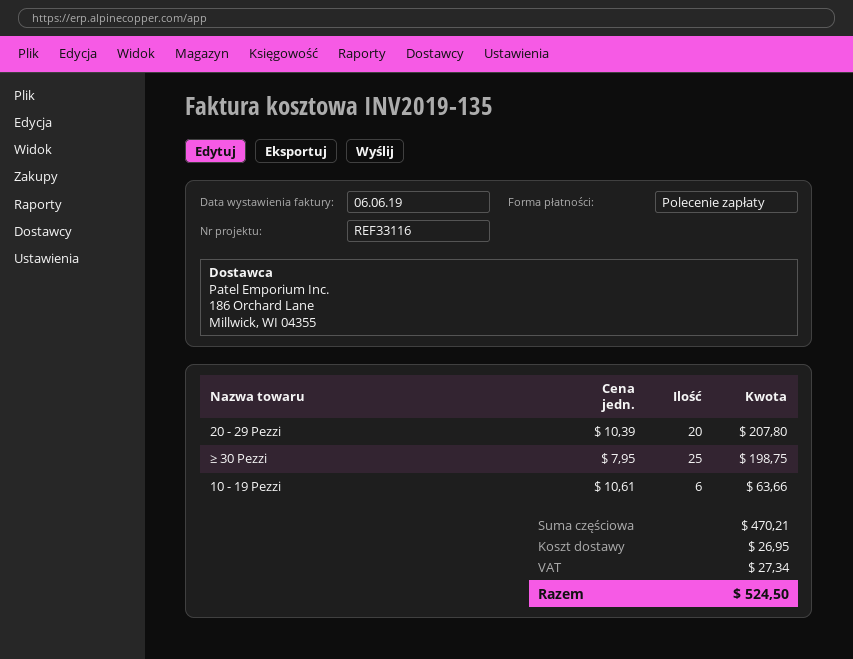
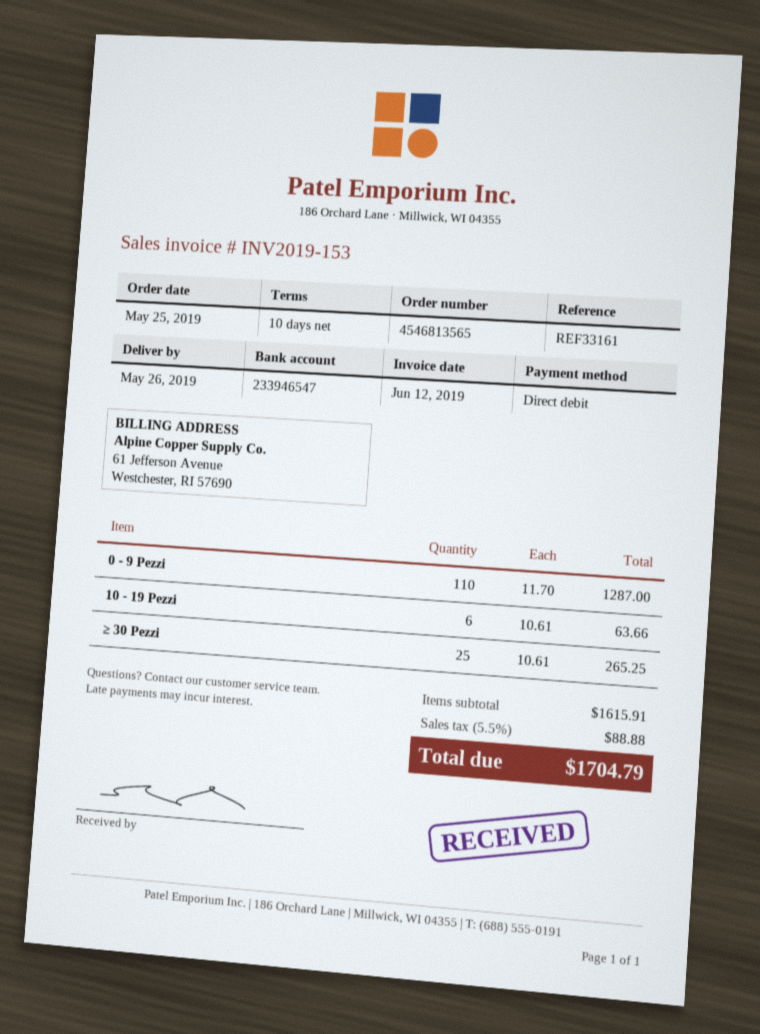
invoice number: INV2019-135 -> INV2019-153
invoice date: 2019-06-06 -> 2019-06-12
reference: REF33116 -> REF33161
20 - 29 Pezzi: 20 x 10.39 = 207.80 -> none
≥ 30 Pezzi: 25 x 7.95 = 198.75 -> 25 x 10.61 = 265.25
0 - 9 Pezzi: none -> 110 x 11.70 = 1287.00
subtotal: 470.21 -> 1615.91
shipping: 26.95 -> none
tax: 27.34 -> 88.88
total: 524.50 -> 1704.79

